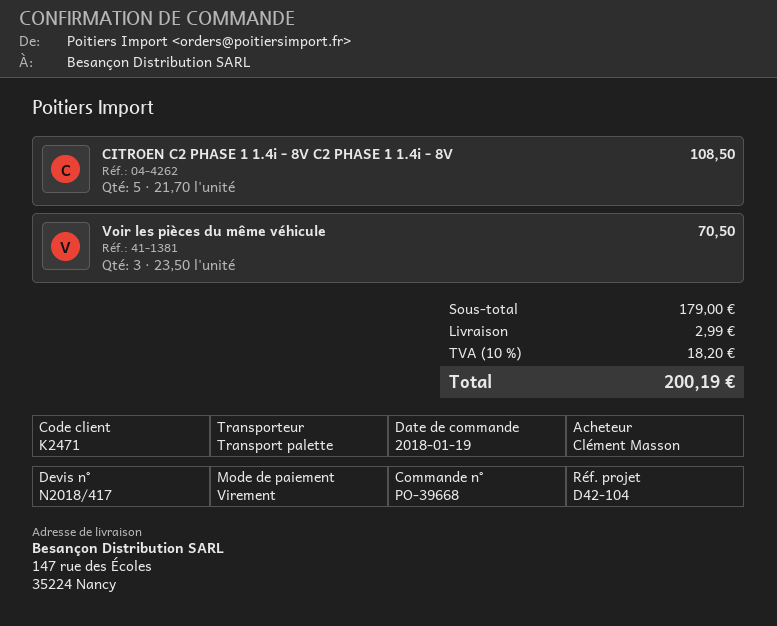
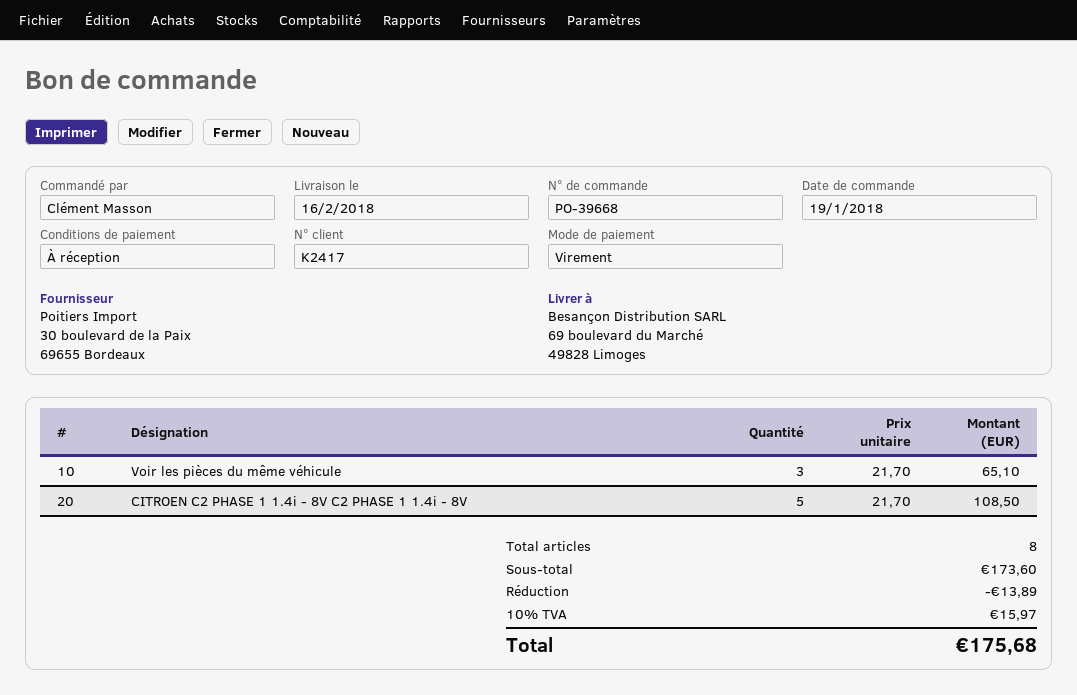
customer number: K2471 -> K2417
ship to: 147 rue des Écoles, 35224 Nancy -> 69 boulevard du Marché, 49828 Limoges
Voir les pièces du même véhicule: 3 x 23.50 = 70.50 -> 3 x 21.70 = 65.10
subtotal: 179.00 -> 173.60
discount: none -> 13.89
shipping: 2.99 -> none
tax: 10% = 18.20 -> 10% = 15.97
total: 200.19 -> 175.68

